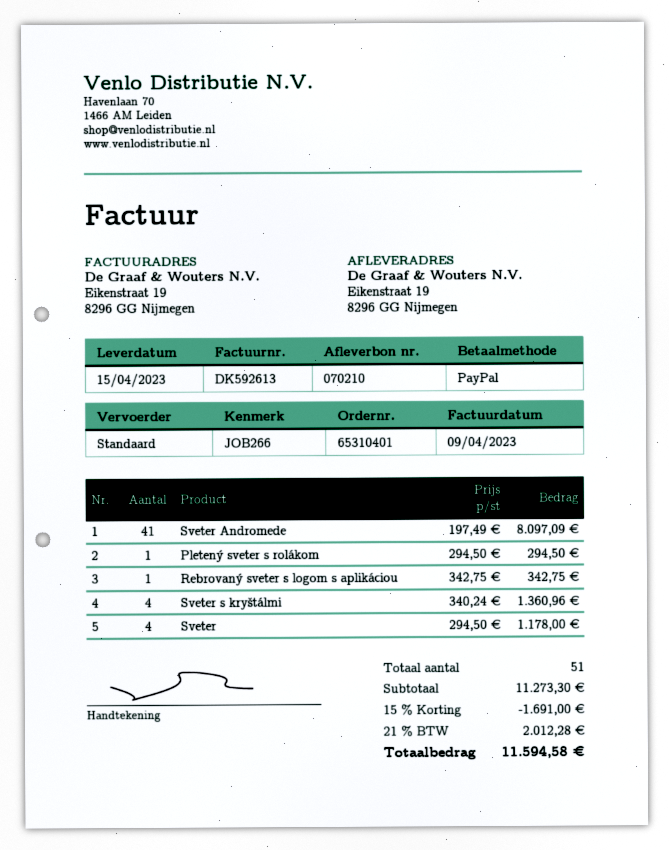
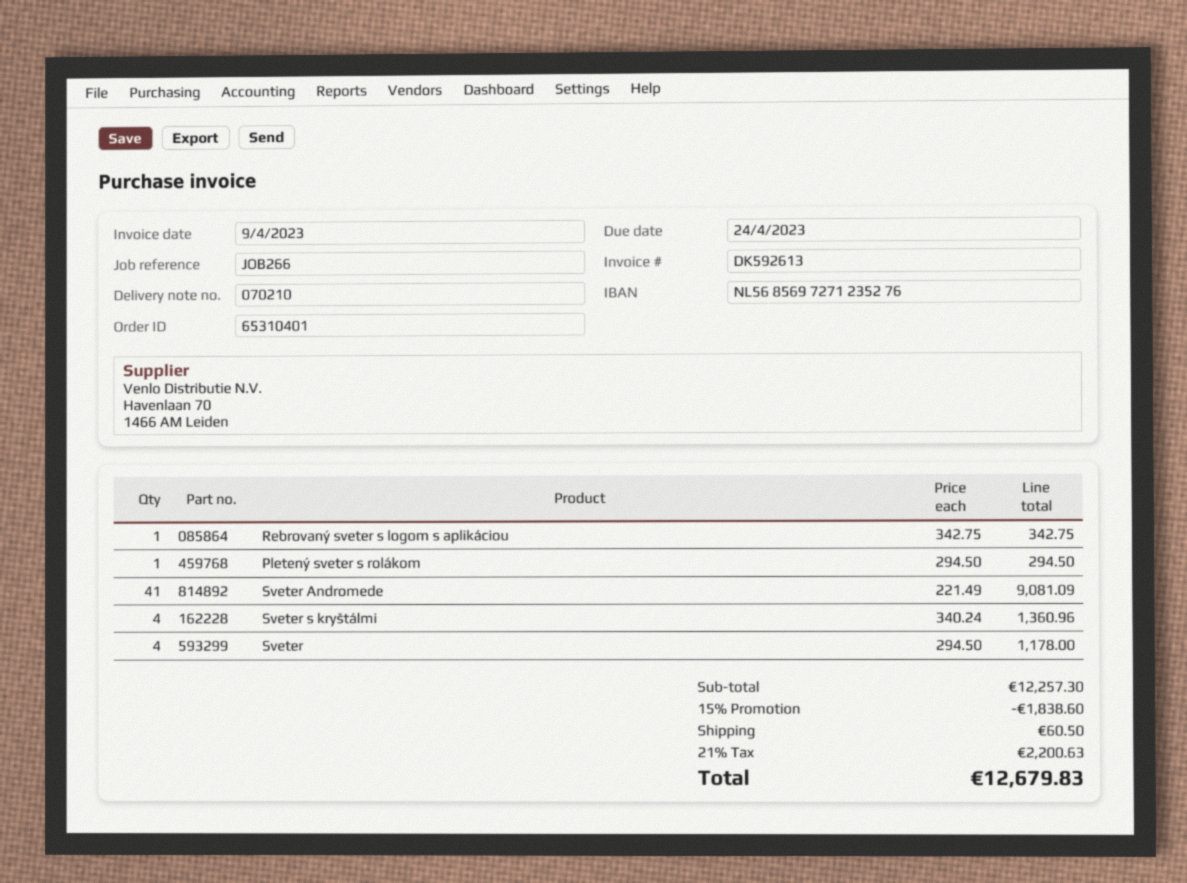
Sveter Andromede: 41 x 197.49 = 8097.09 -> 41 x 221.49 = 9081.09
subtotal: 11273.30 -> 12257.30
discount: 15% = 1691.00 -> 15% = 1838.60
shipping: none -> 60.50
tax: 21% = 2012.28 -> 21% = 2200.63
total: 11594.58 -> 12679.83

